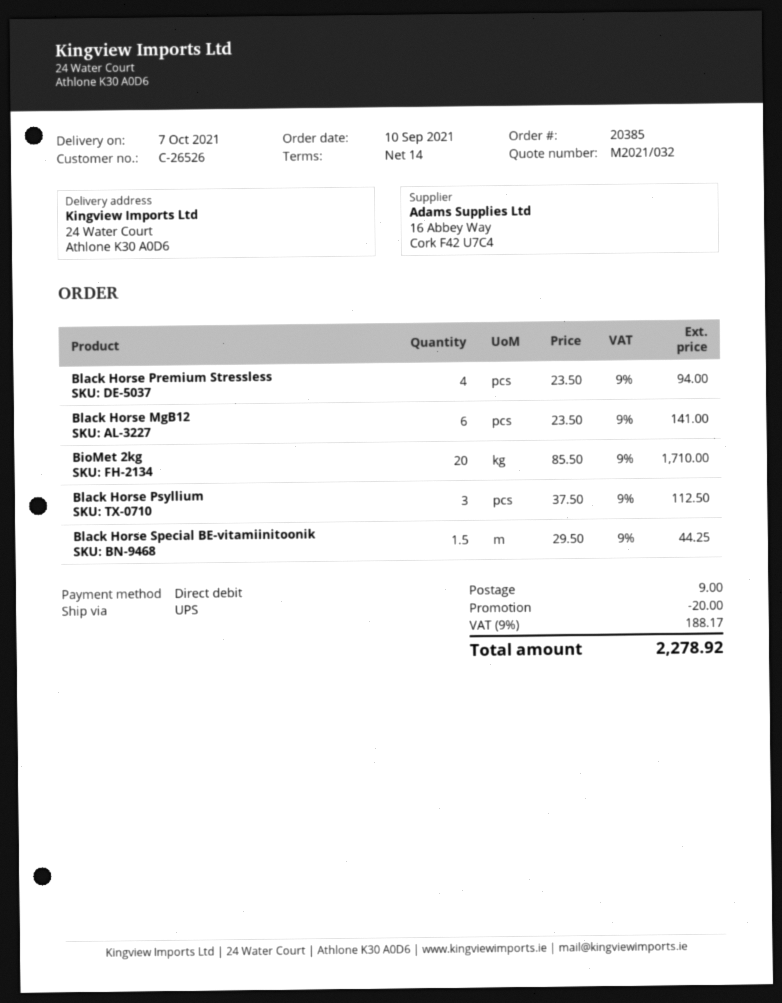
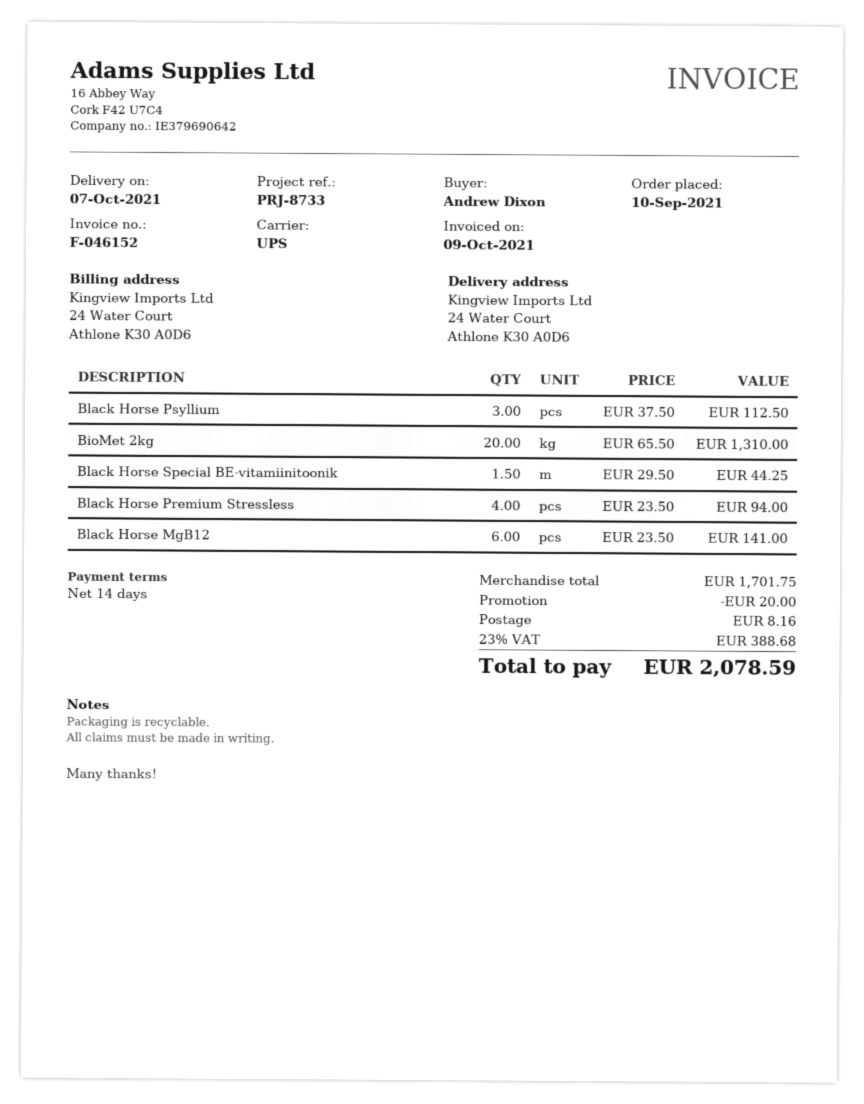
BioMet 2kg: 20 x 85.50 = 1710.00 -> 20 x 65.50 = 1310.00
shipping: 9.00 -> 8.16
tax: 9% = 188.17 -> 23% = 388.68
total: 2278.92 -> 2078.59

